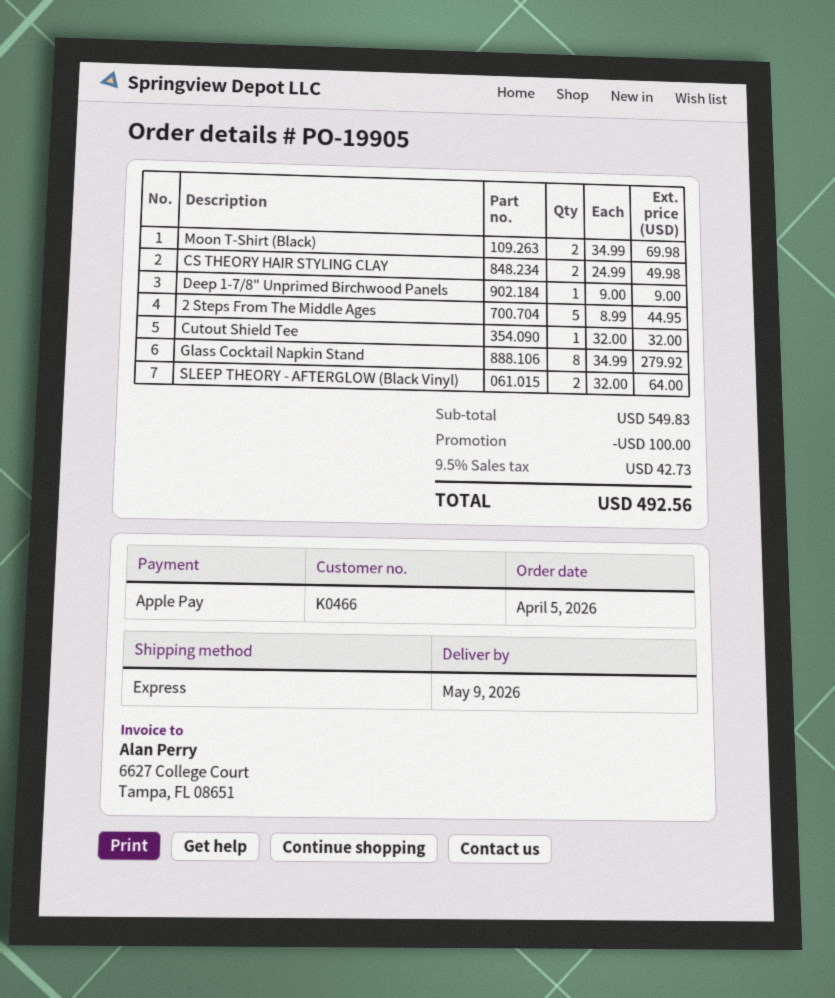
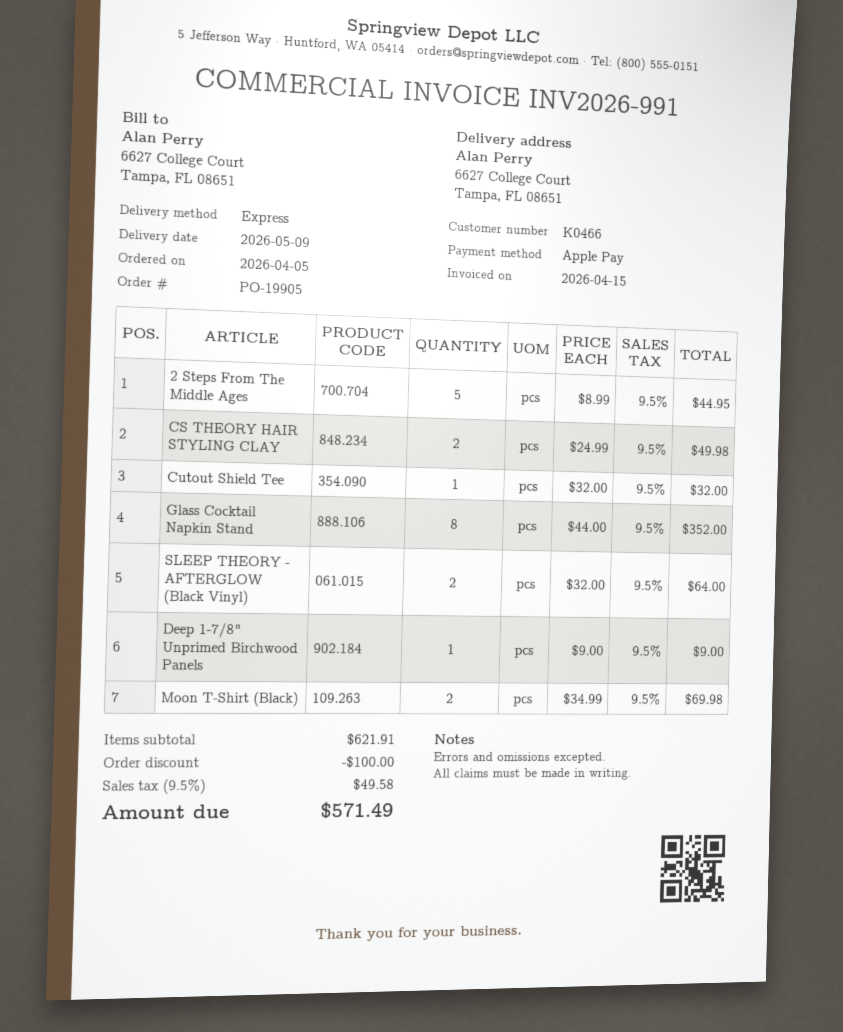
Glass Cocktail Napkin Stand: 8 x 34.99 = 279.92 -> 8 x 44.00 = 352.00
subtotal: 549.83 -> 621.91
tax: 9.5% = 42.73 -> 9.5% = 49.58
total: 492.56 -> 571.49

